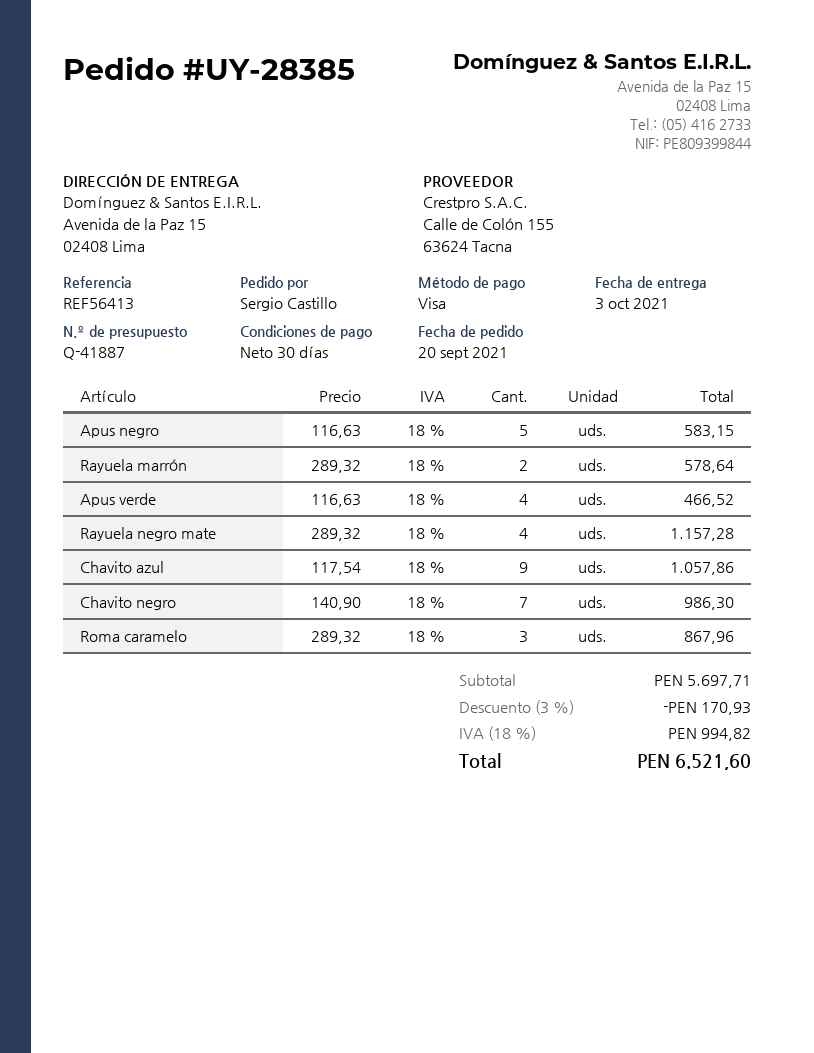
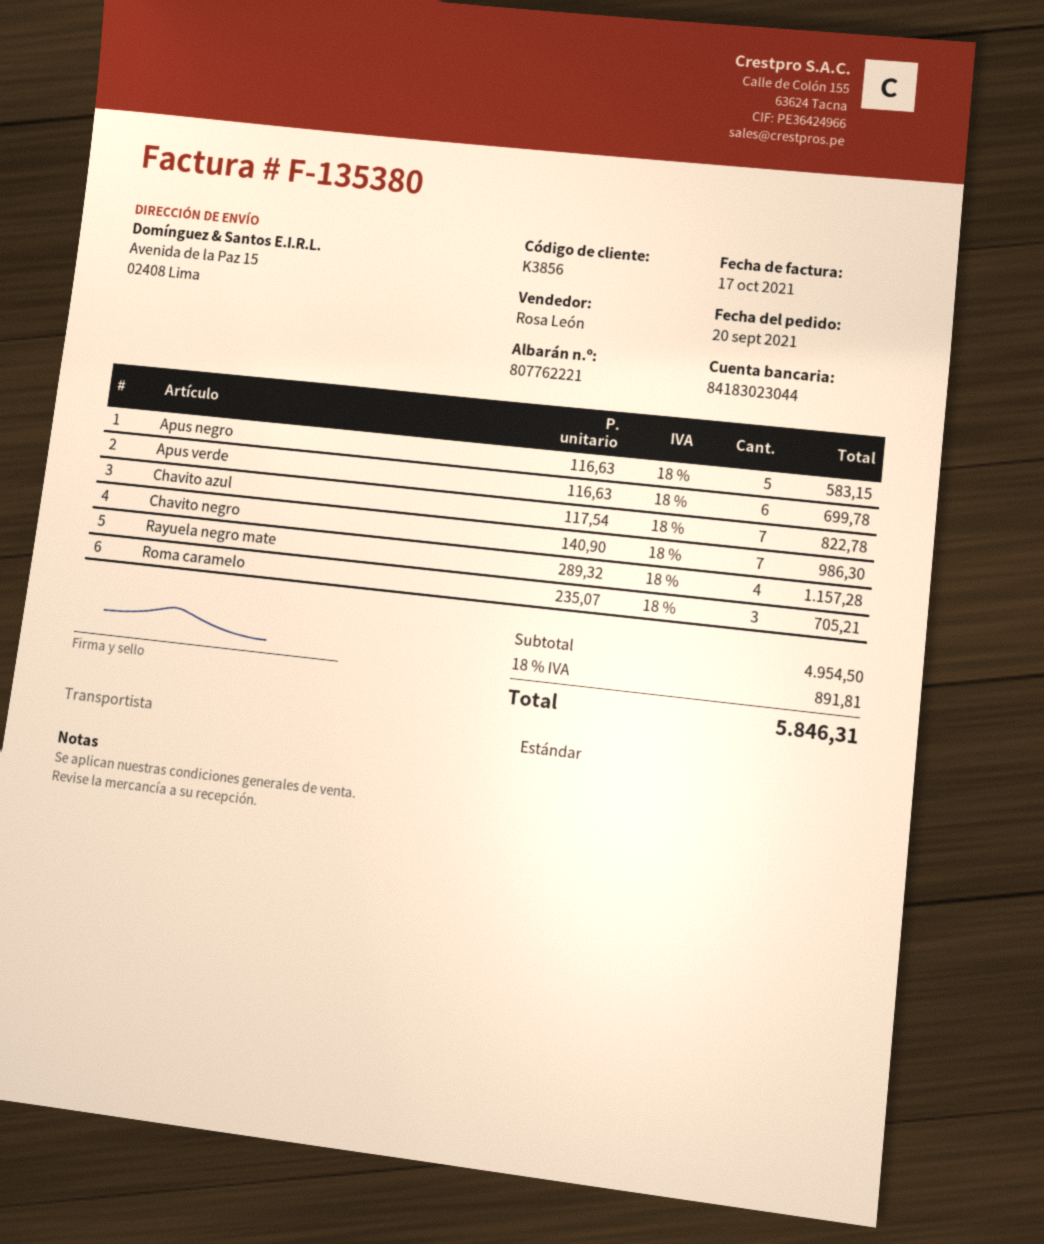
Rayuela marrón: 2 x 289.32 = 578.64 -> none
Apus verde: 4 x 116.63 = 466.52 -> 6 x 116.63 = 699.78
Chavito azul: 9 x 117.54 = 1057.86 -> 7 x 117.54 = 822.78
Roma caramelo: 3 x 289.32 = 867.96 -> 3 x 235.07 = 705.21
subtotal: 5697.71 -> 4954.50
discount: 3% = 170.93 -> none
tax: 18% = 994.82 -> 18% = 891.81
total: 6521.60 -> 5846.31

